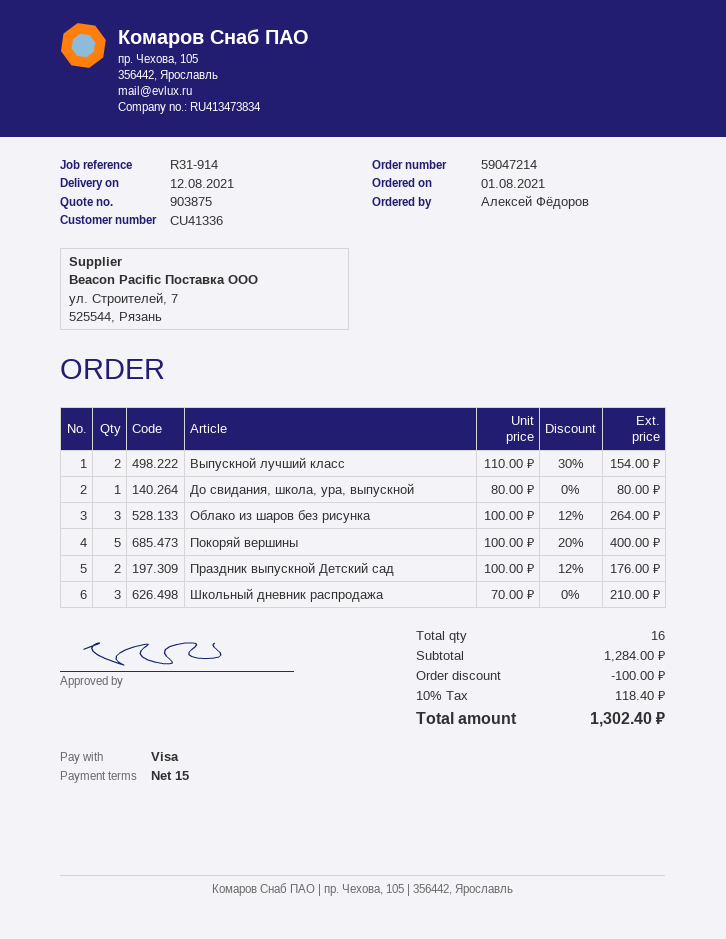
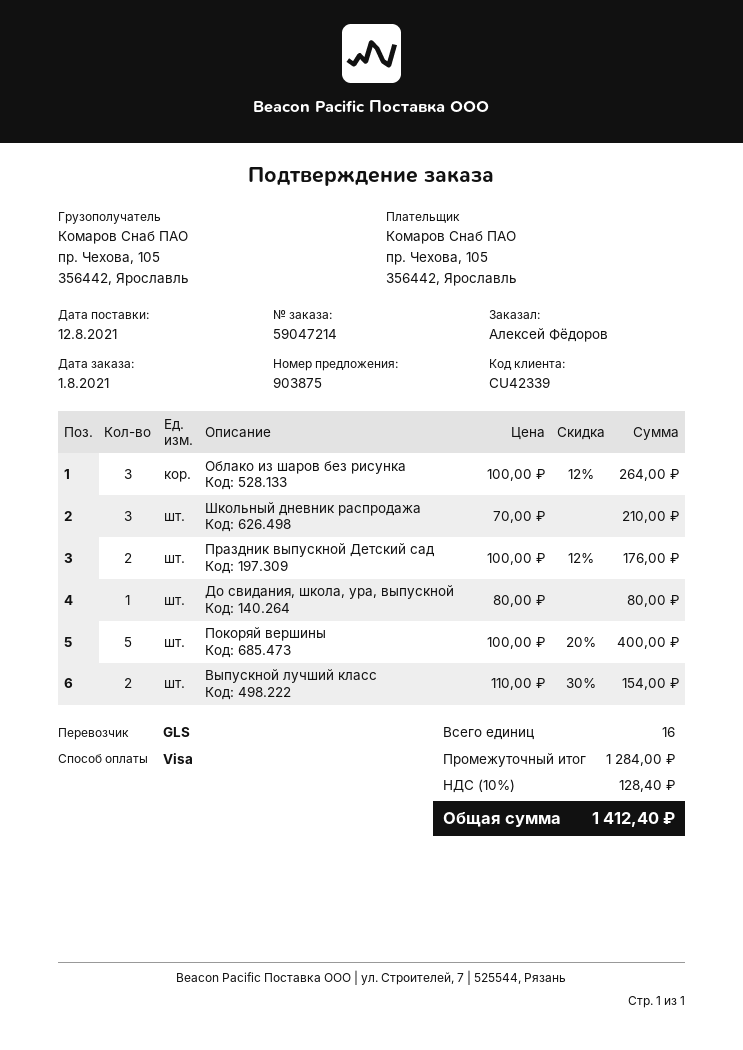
customer number: CU41336 -> CU42339
discount: 100.00 -> none
tax: 10% = 118.40 -> 10% = 128.40
total: 1302.40 -> 1412.40

